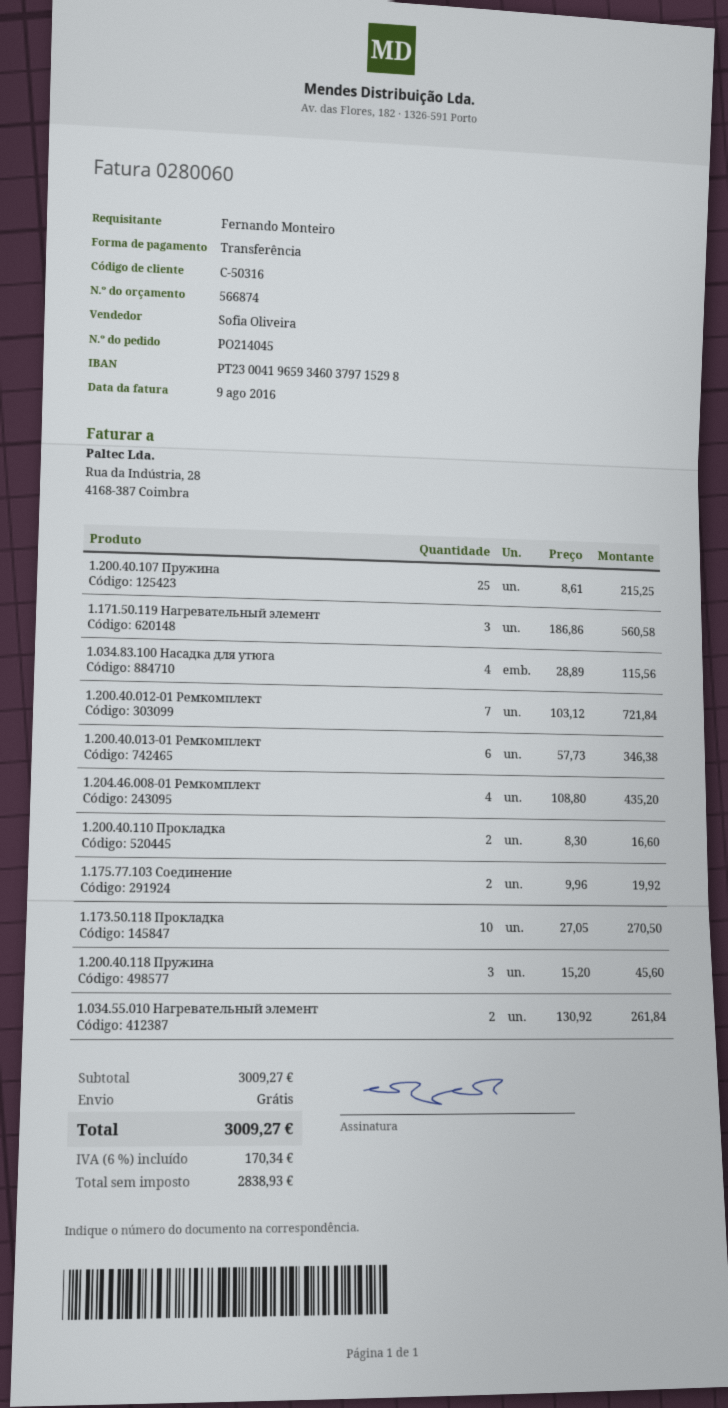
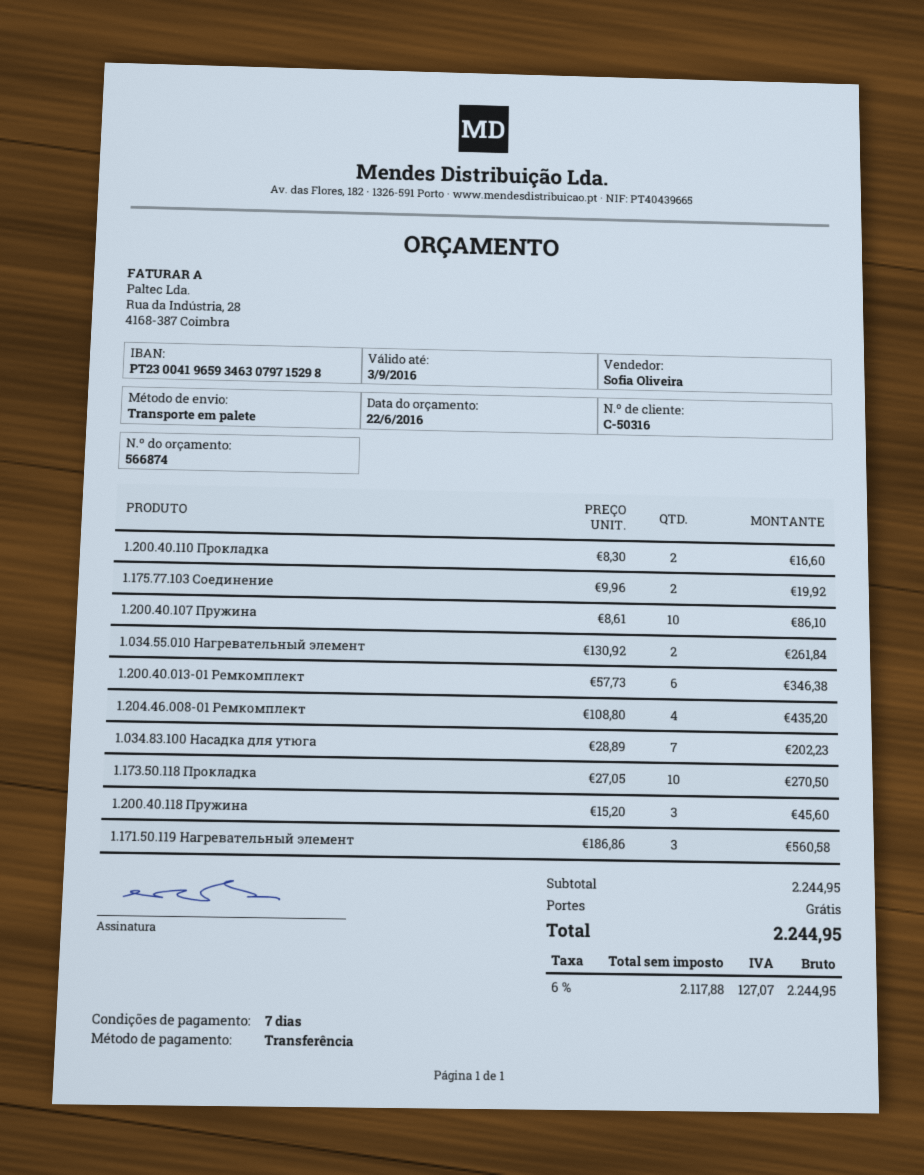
bank account: PT23004196593460379715298 -> PT23004196593463079715298
1.200.40.107 Пружина: 25 x 8.61 = 215.25 -> 10 x 8.61 = 86.10
1.034.83.100 Насадка для утюга: 4 x 28.89 = 115.56 -> 7 x 28.89 = 202.23
1.200.40.012-01 Ремкомплект: 7 x 103.12 = 721.84 -> none
subtotal: 3009.27 -> 2244.95
net: 2838.93 -> 2117.88
tax: 6% = 170.34 -> 6% = 127.07
total: 3009.27 -> 2244.95

